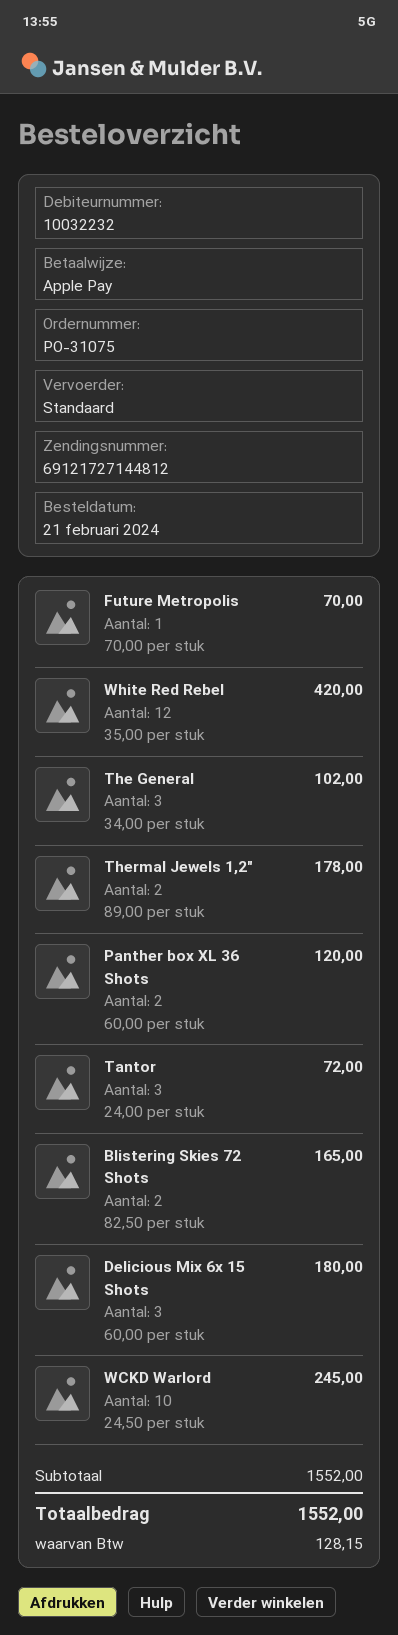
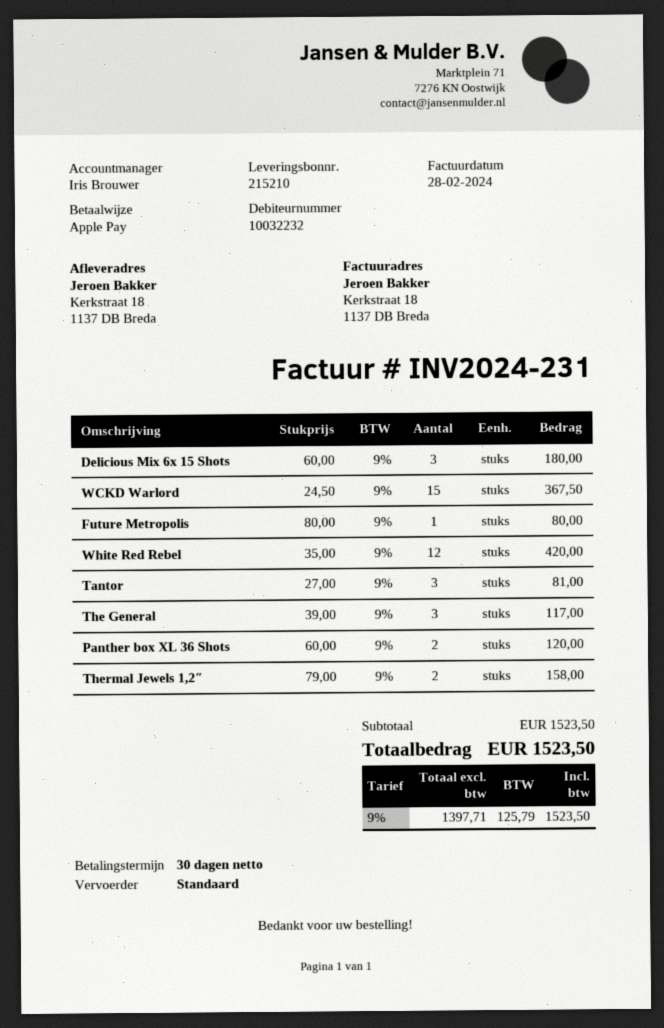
Future Metropolis: 1 x 70.00 = 70.00 -> 1 x 80.00 = 80.00
The General: 3 x 34.00 = 102.00 -> 3 x 39.00 = 117.00
Thermal Jewels 1,2″: 2 x 89.00 = 178.00 -> 2 x 79.00 = 158.00
Tantor: 3 x 24.00 = 72.00 -> 3 x 27.00 = 81.00
Blistering Skies 72 Shots: 2 x 82.50 = 165.00 -> none
WCKD Warlord: 10 x 24.50 = 245.00 -> 15 x 24.50 = 367.50
subtotal: 1552.00 -> 1523.50
tax: 128.15 -> 125.79
total: 1552.00 -> 1523.50

